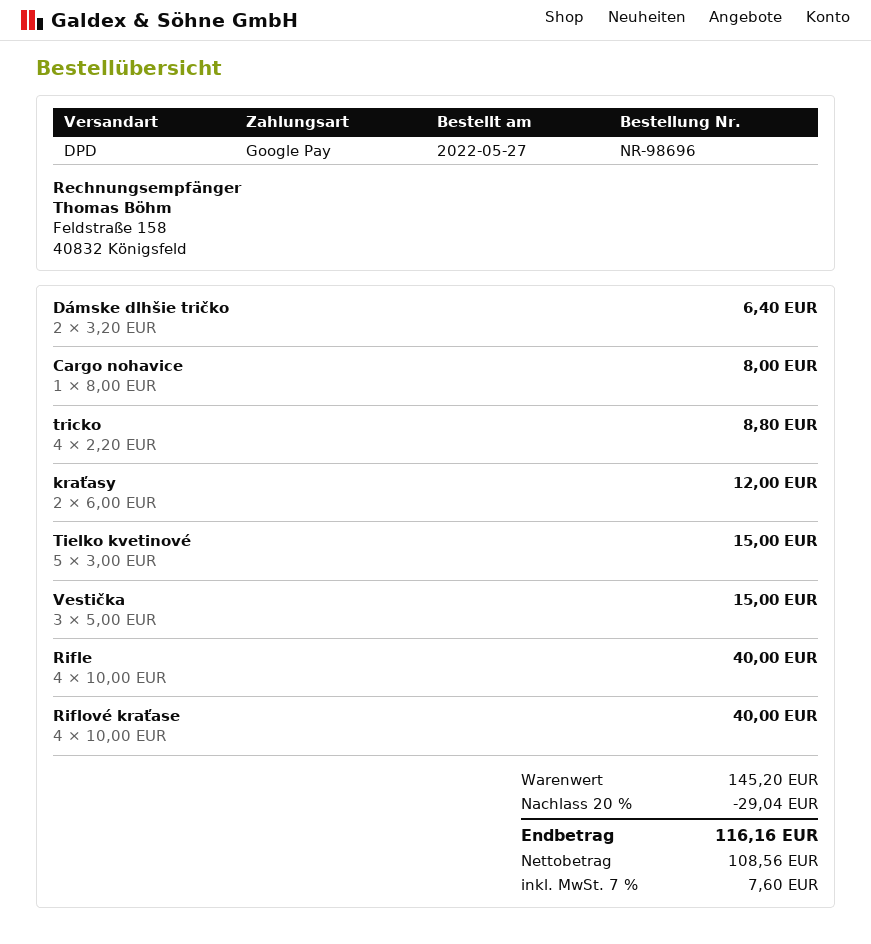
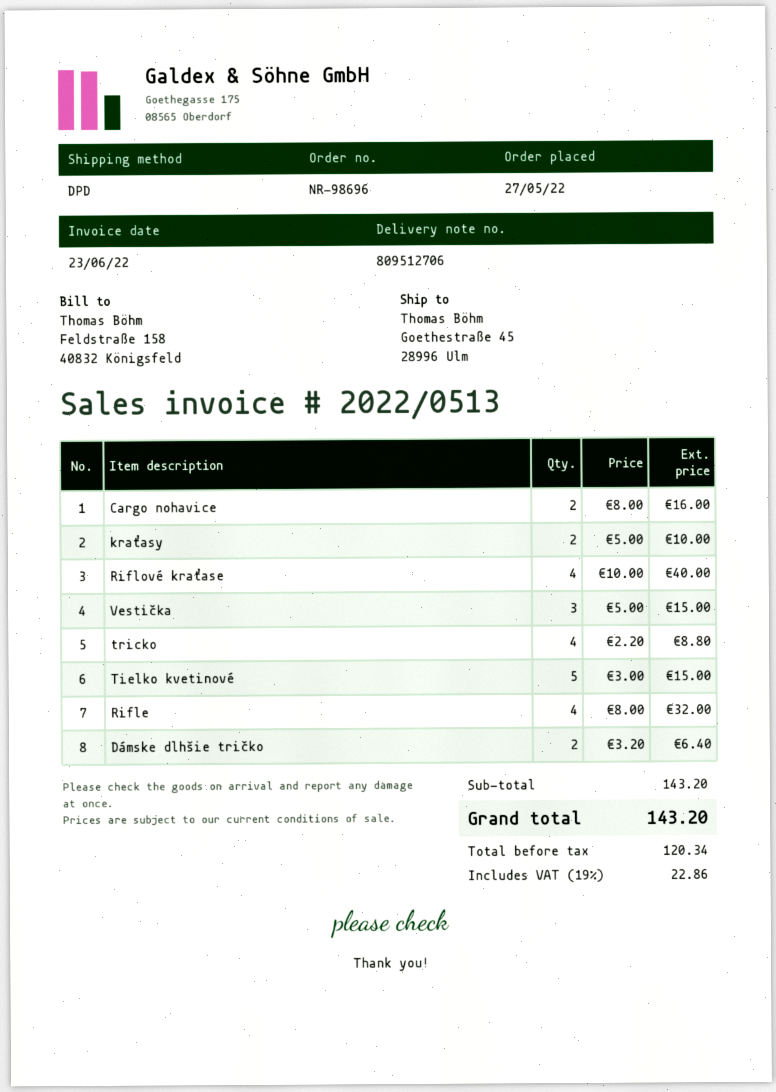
Cargo nohavice: 1 x 8.00 = 8.00 -> 2 x 8.00 = 16.00
kraťasy: 2 x 6.00 = 12.00 -> 2 x 5.00 = 10.00
Rifle: 4 x 10.00 = 40.00 -> 4 x 8.00 = 32.00
subtotal: 145.20 -> 143.20
discount: 20% = 29.04 -> none
net: 108.56 -> 120.34
tax: 7% = 7.60 -> 19% = 22.86
total: 116.16 -> 143.20

